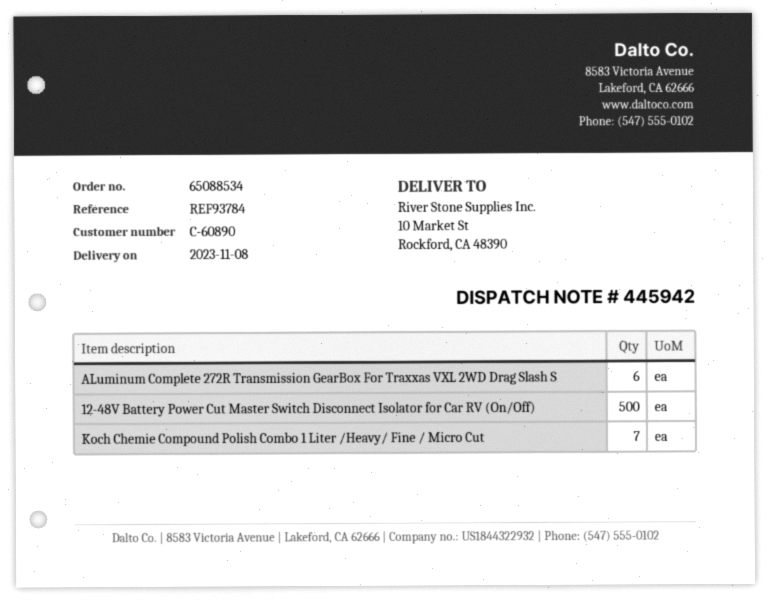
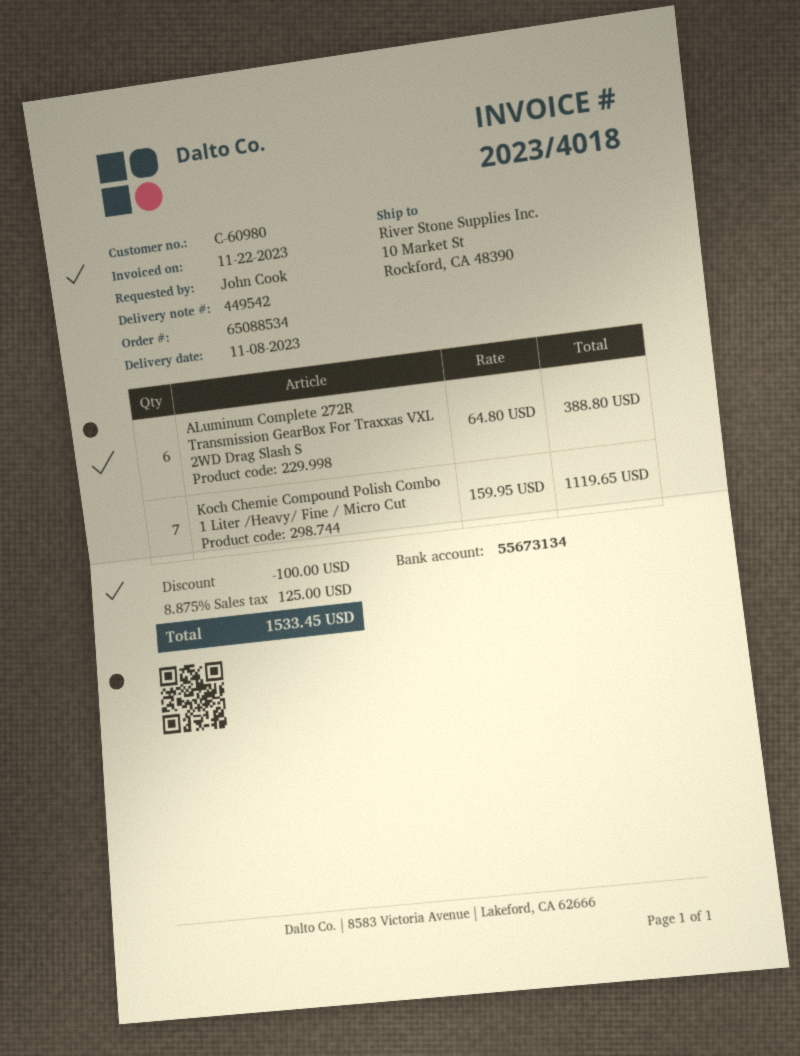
delivery note number: 445942 -> 449542
customer number: C-60890 -> C-60980
12-48V Battery Power Cut Master Switch Disconnect Isolator for Car RV (On/Off): 500 -> none

